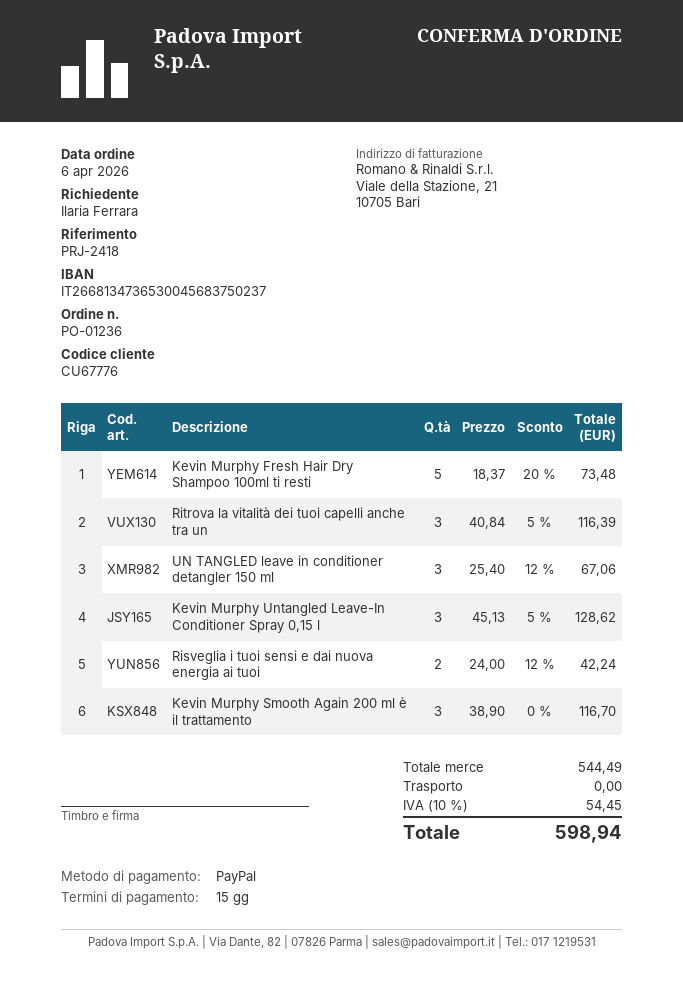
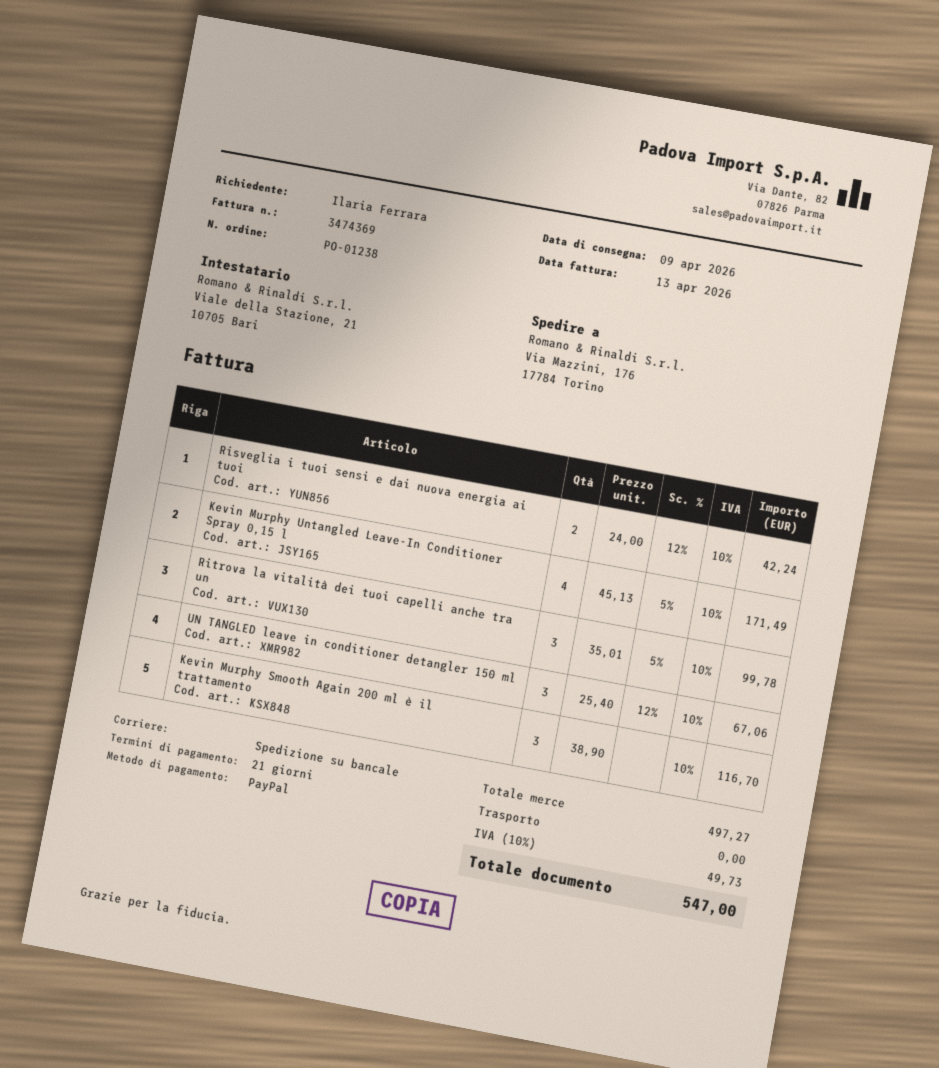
order number: PO-01236 -> PO-01238
payment terms: 15 days -> 21 days
Kevin Murphy Fresh Hair Dry Shampoo 100ml ti resti: 5 x 18.37 - 20% = 73.48 -> none
Ritrova la vitalità dei tuoi capelli anche tra un: 3 x 40.84 - 5% = 116.39 -> 3 x 35.01 - 5% = 99.78
Kevin Murphy Untangled Leave-In Conditioner Spray 0,15 l: 3 x 45.13 - 5% = 128.62 -> 4 x 45.13 - 5% = 171.49
subtotal: 544.49 -> 497.27
tax: 10% = 54.45 -> 10% = 49.73
total: 598.94 -> 547.00

